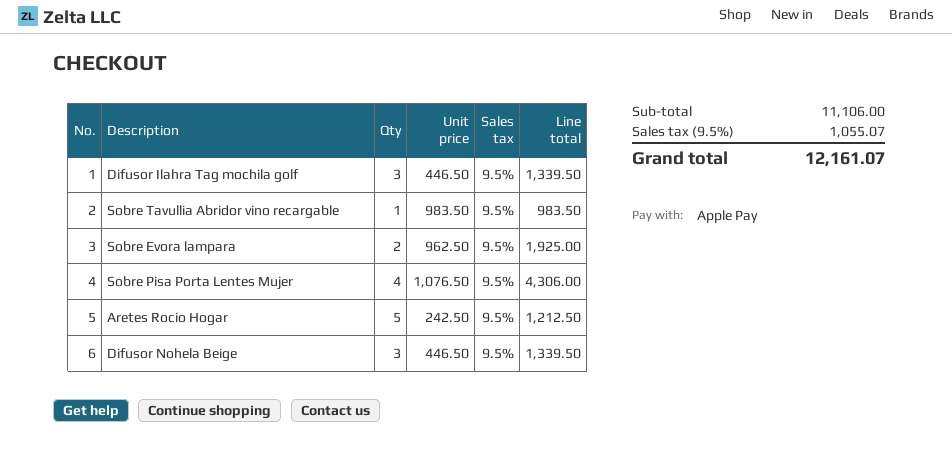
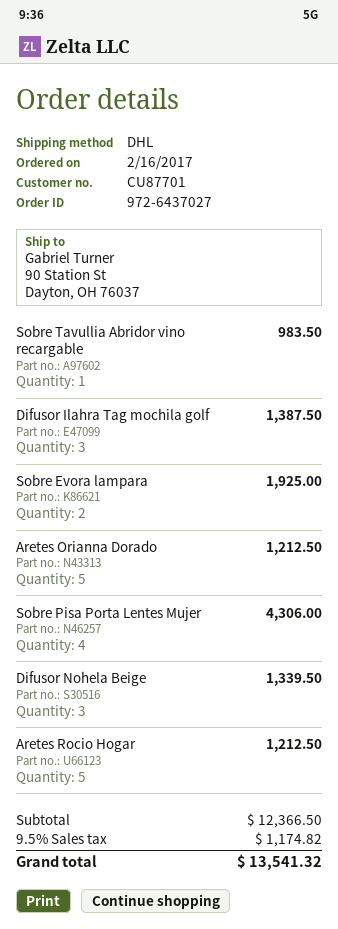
Difusor Ilahra Tag mochila golf: 3 for 1339.50 -> 3 for 1387.50
Aretes Orianna Dorado: none -> 5 for 1212.50
subtotal: 11106.00 -> 12366.50
tax: 9.5% = 1055.07 -> 9.5% = 1174.82
total: 12161.07 -> 13541.32

